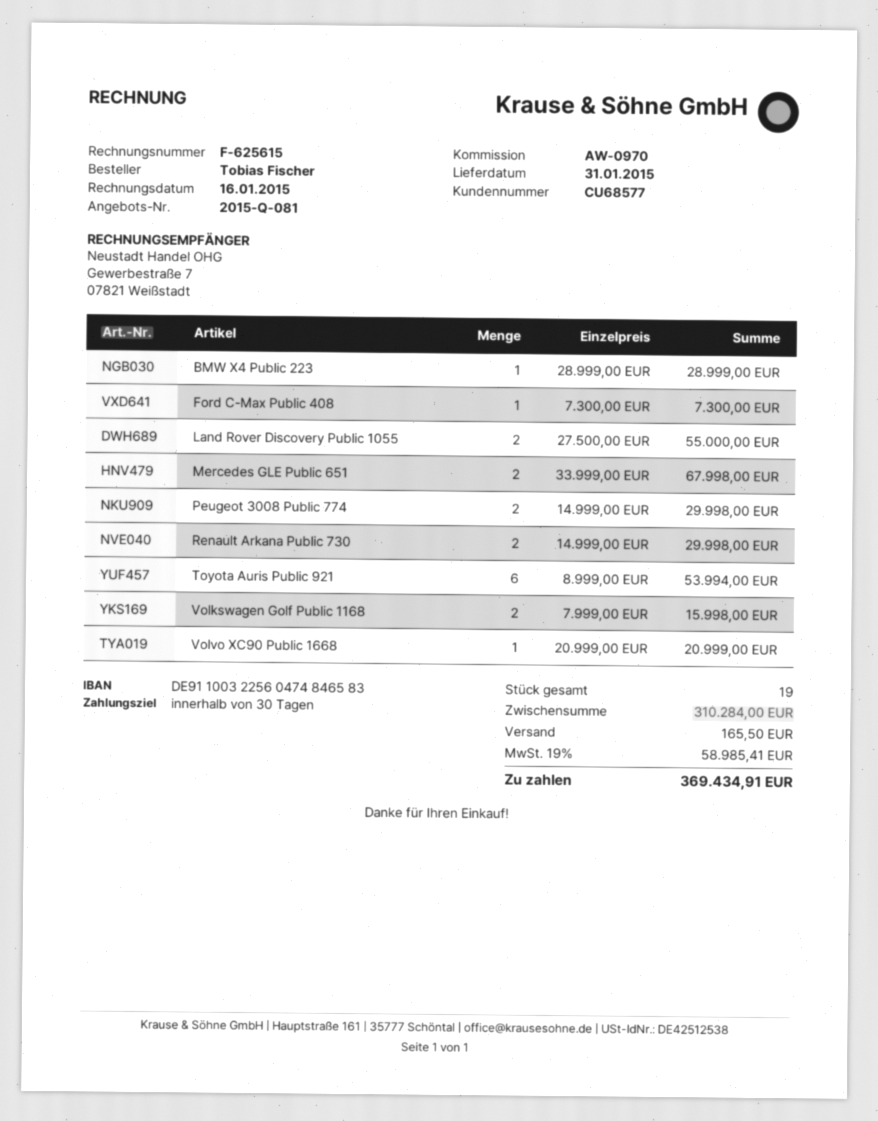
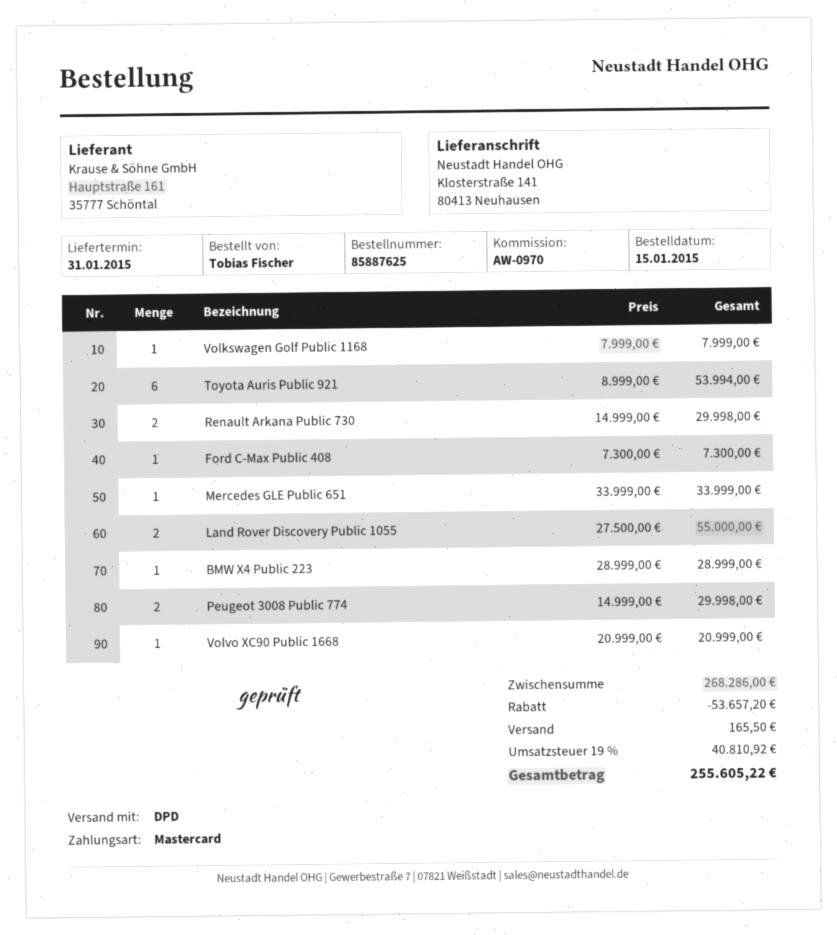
Mercedes GLE Public 651: 2 x 33999.00 = 67998.00 -> 1 x 33999.00 = 33999.00
Volkswagen Golf Public 1168: 2 x 7999.00 = 15998.00 -> 1 x 7999.00 = 7999.00
subtotal: 310284.00 -> 268286.00
discount: none -> 53657.20
tax: 19% = 58985.41 -> 19% = 40810.92
total: 369434.91 -> 255605.22

